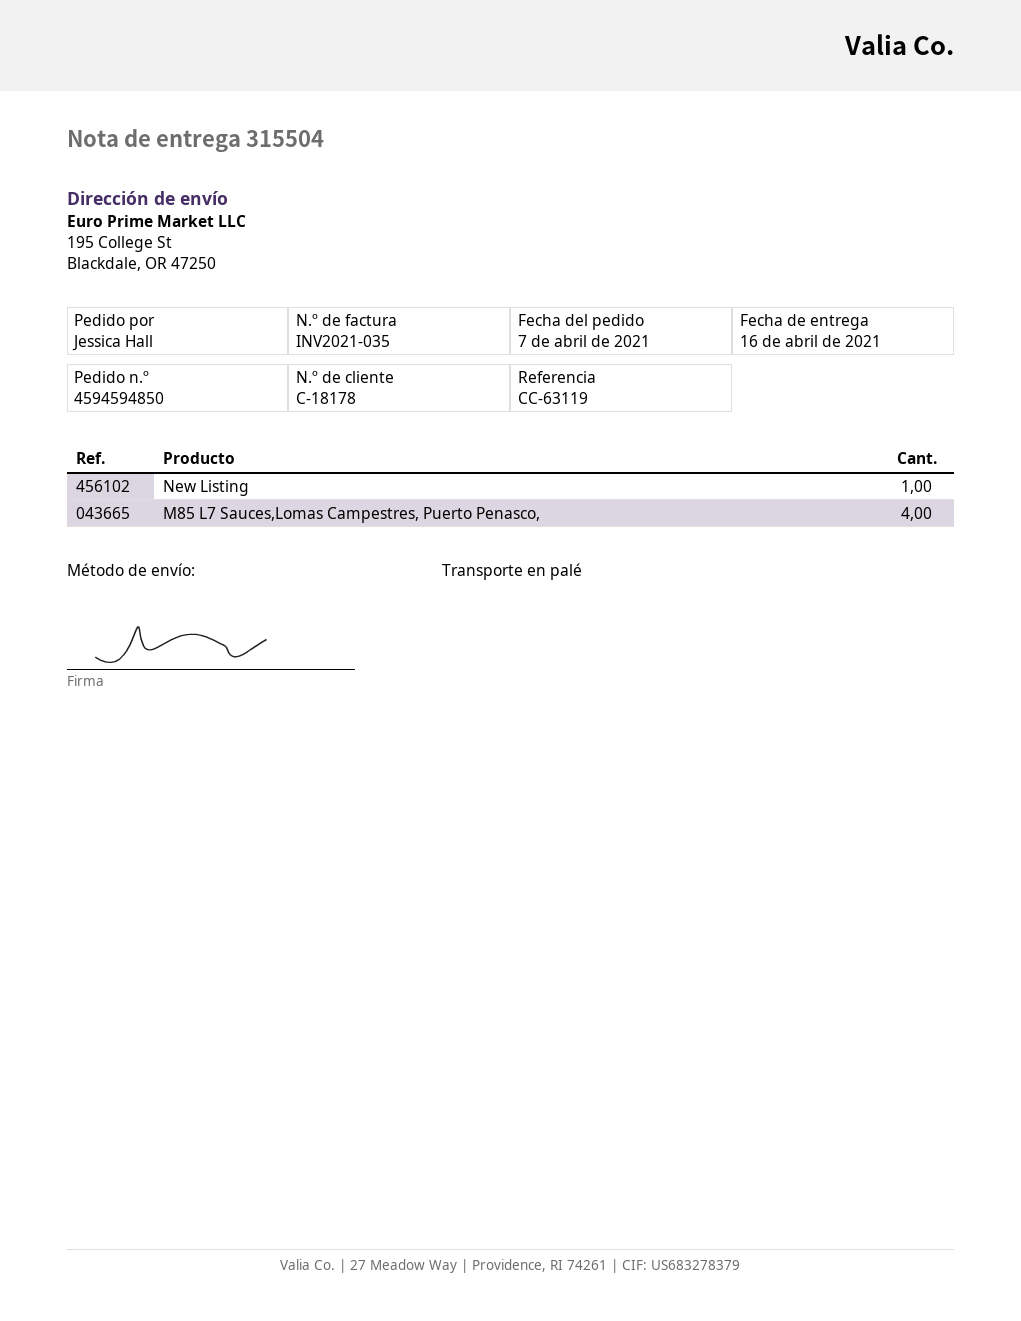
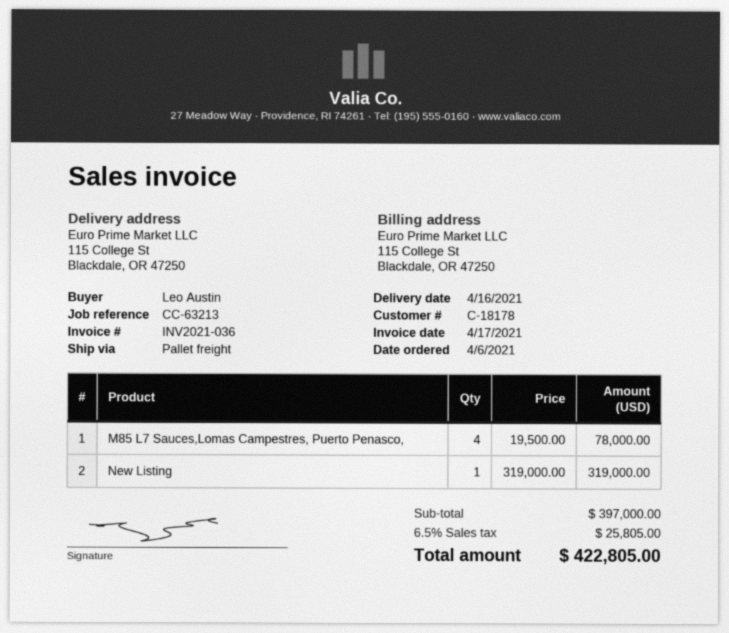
order date: 2021-04-07 -> 2021-04-06
invoice number: INV2021-035 -> INV2021-036
reference: CC-63119 -> CC-63213
ordered by: Jessica Hall -> Leo Austin
ship to: 195 College St, Blackdale, OR 47250 -> 115 College St, Blackdale, OR 47250

